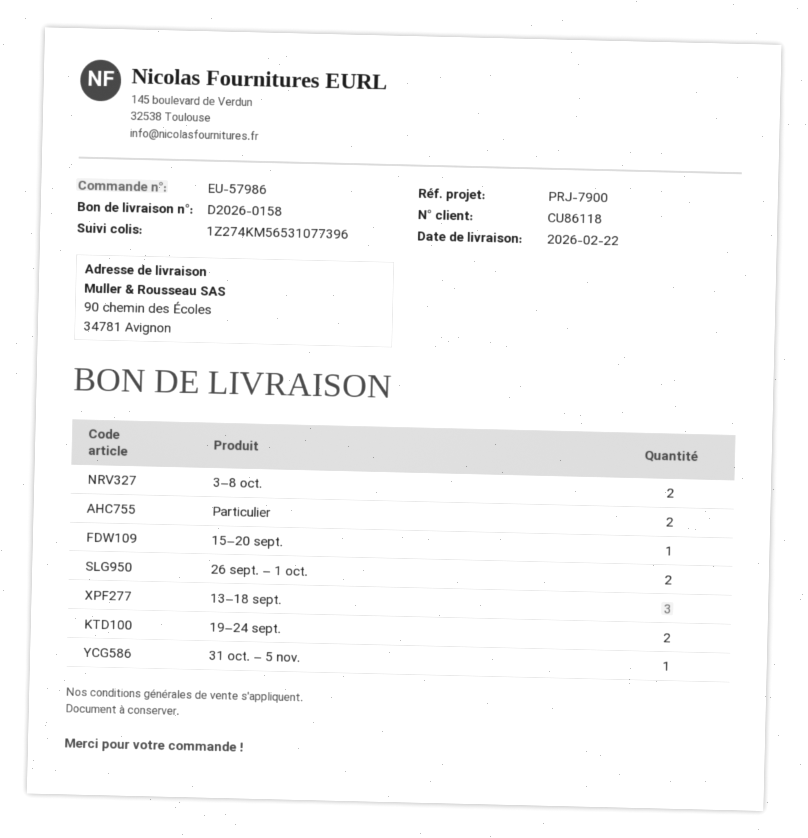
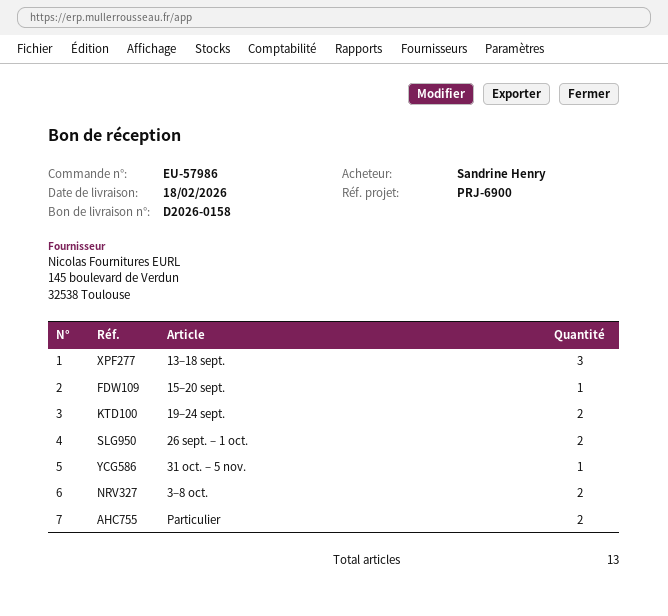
delivery date: 2026-02-22 -> 2026-02-18
reference: PRJ-7900 -> PRJ-6900

